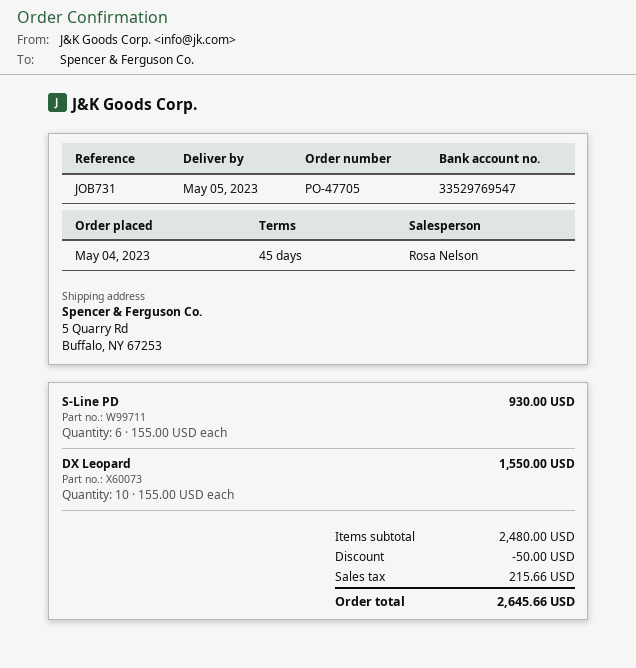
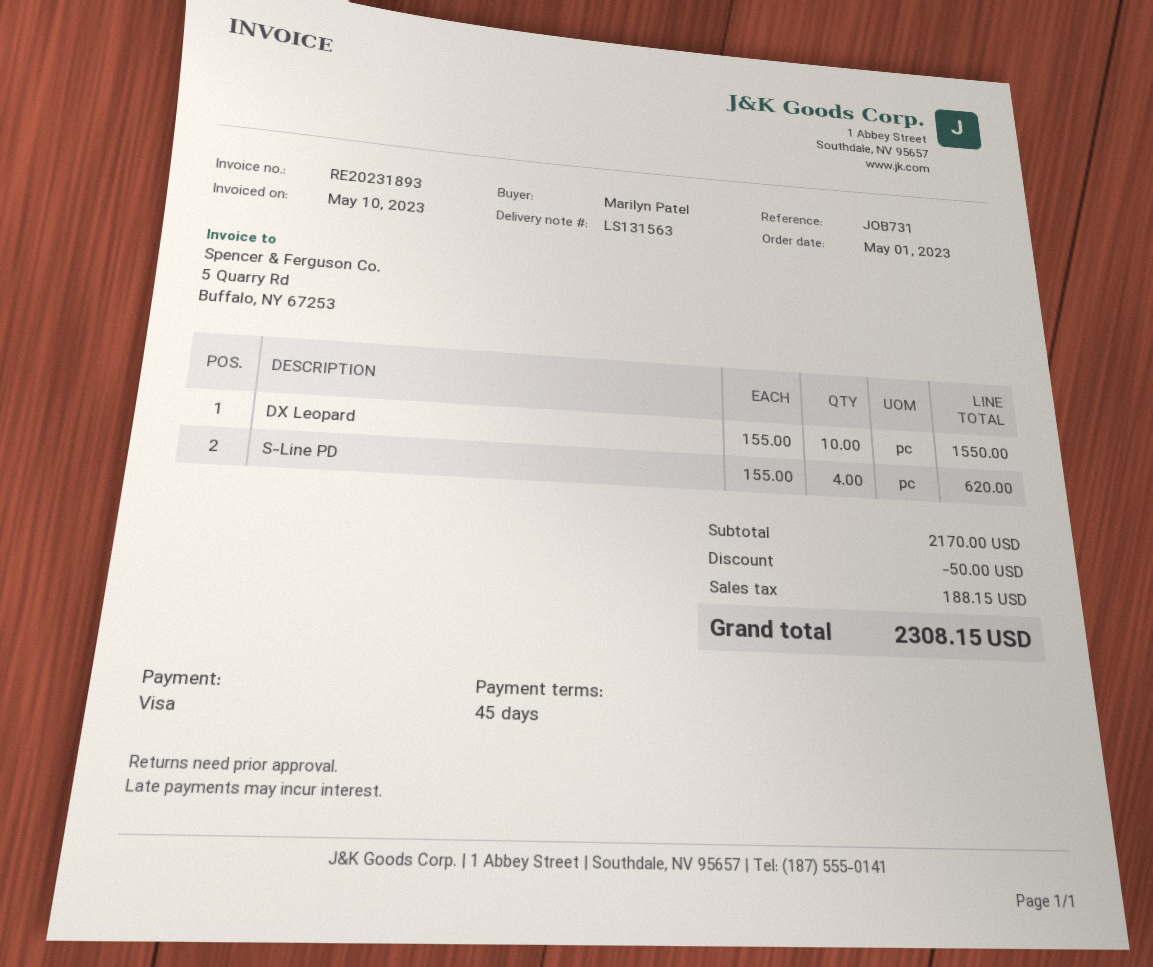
order date: 2023-05-04 -> 2023-05-01
S-Line PD: 6 x 155.00 = 930.00 -> 4 x 155.00 = 620.00
subtotal: 2480.00 -> 2170.00
tax: 215.66 -> 188.15
total: 2645.66 -> 2308.15

